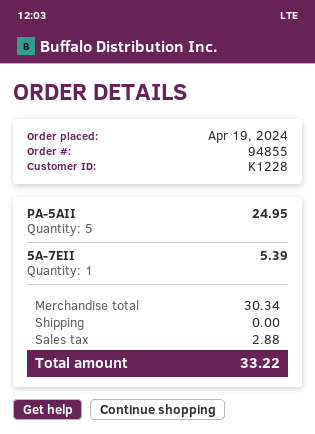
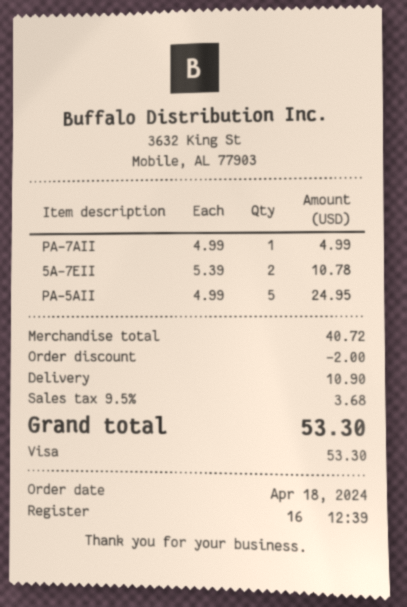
order date: 2024-04-19 -> 2024-04-18
5A-7EII: 1 for 5.39 -> 2 for 10.78
PA-7AII: none -> 1 for 4.99
subtotal: 30.34 -> 40.72
discount: none -> 2.00
shipping: 0.00 -> 10.90
tax: 2.88 -> 3.68
total: 33.22 -> 53.30

